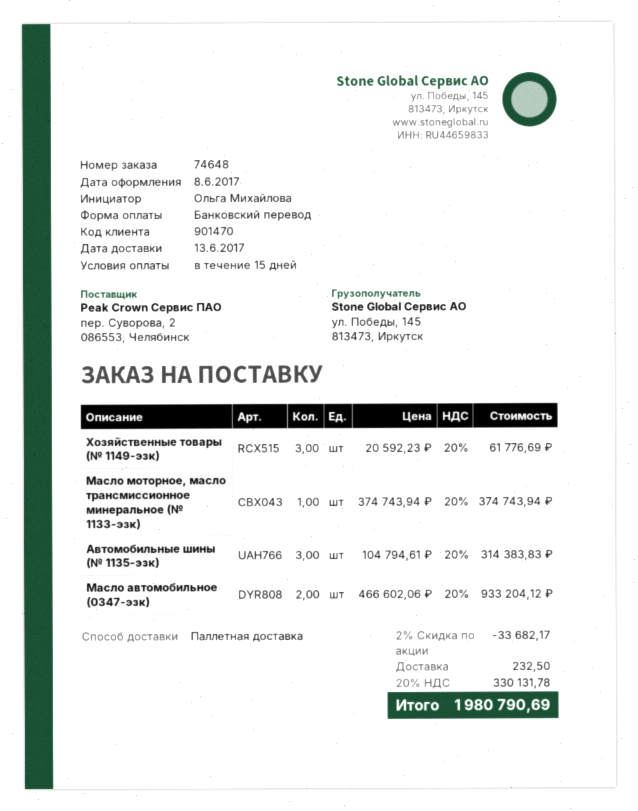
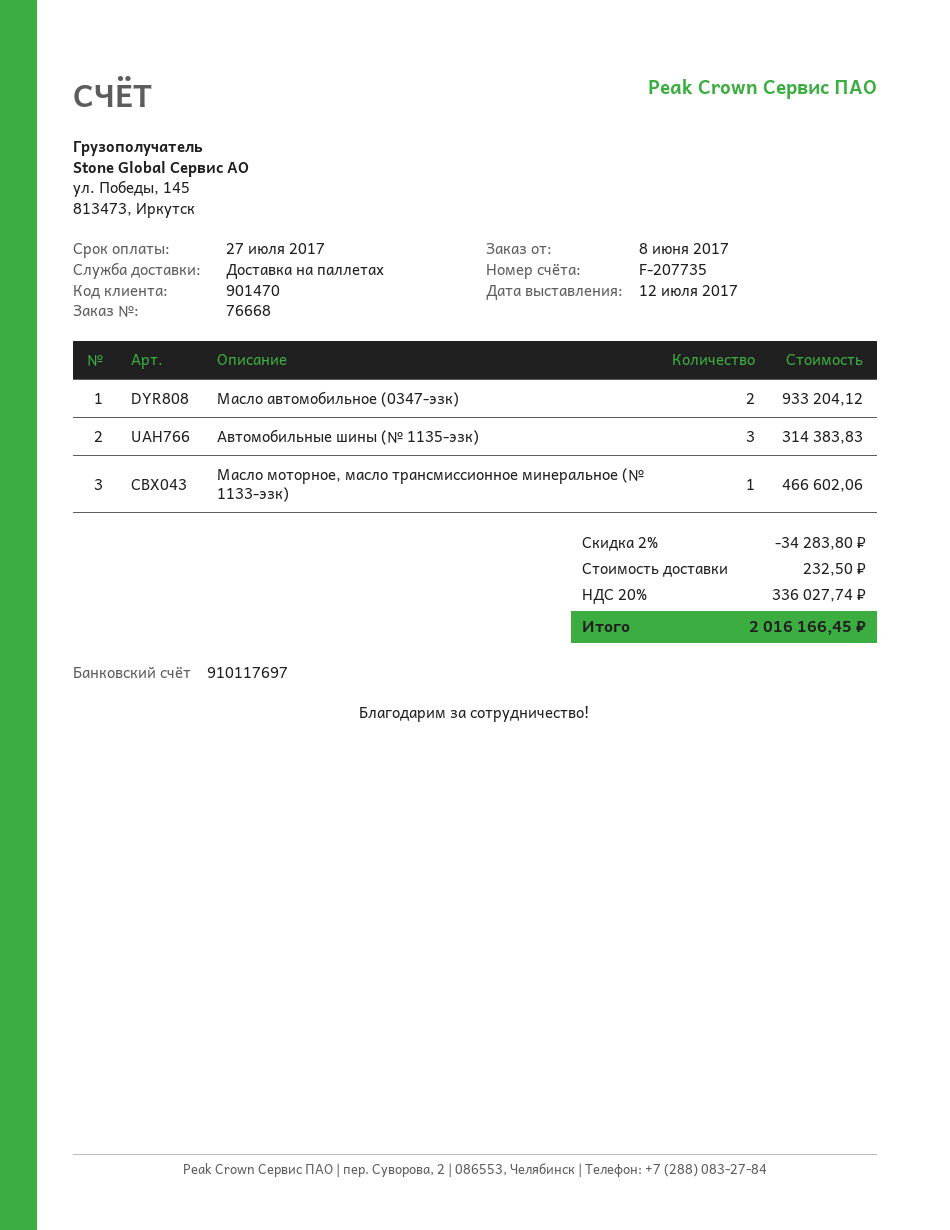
order number: 74648 -> 76668
Хозяйственные товары (№ 1149-эзк): 3 for 61776.69 -> none
Масло моторное, масло трансмиссионное минеральное (№ 1133-эзк): 1 for 374743.94 -> 1 for 466602.06
discount: 2% = 33682.17 -> 2% = 34283.80
tax: 20% = 330131.78 -> 20% = 336027.74
total: 1980790.69 -> 2016166.45

